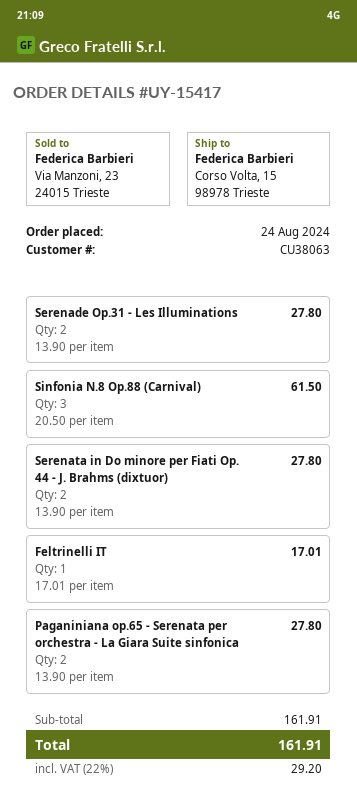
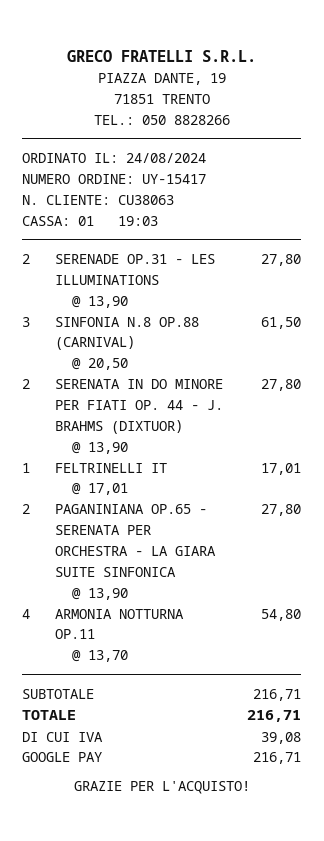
ARMONIA NOTTURNA OP.11: none -> 4 x 13.70 = 54.80
subtotal: 161.91 -> 216.71
tax: 29.20 -> 39.08
total: 161.91 -> 216.71

